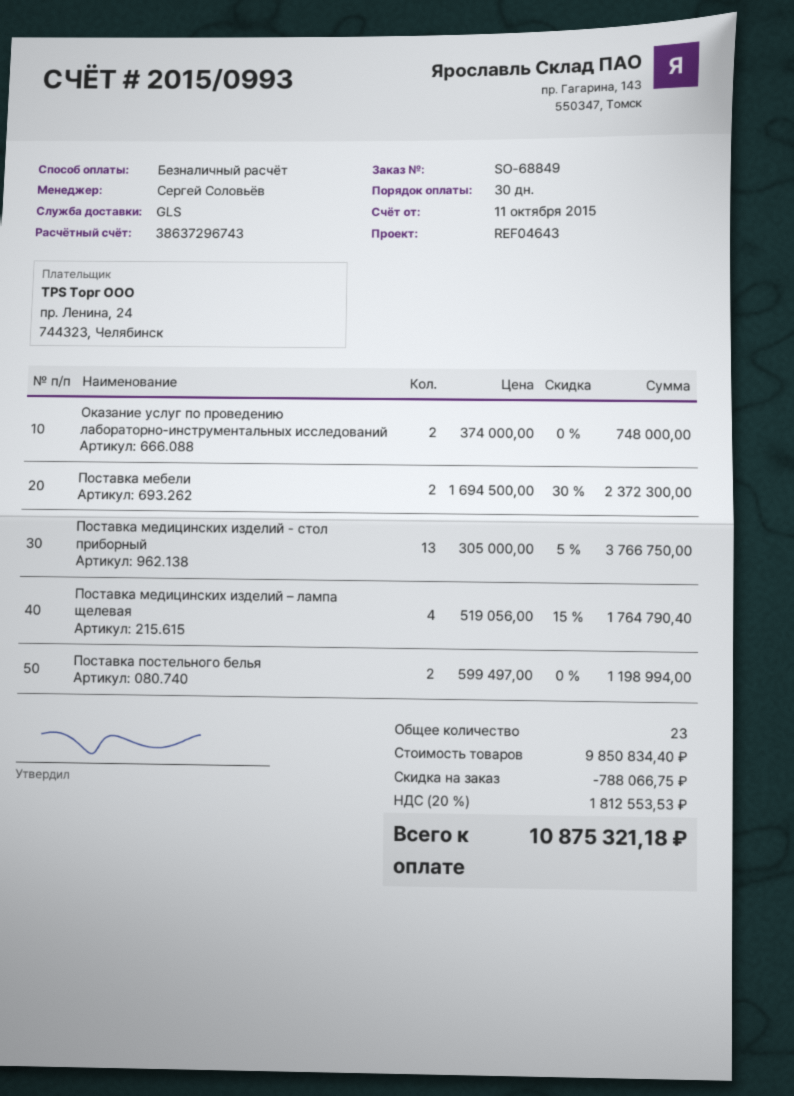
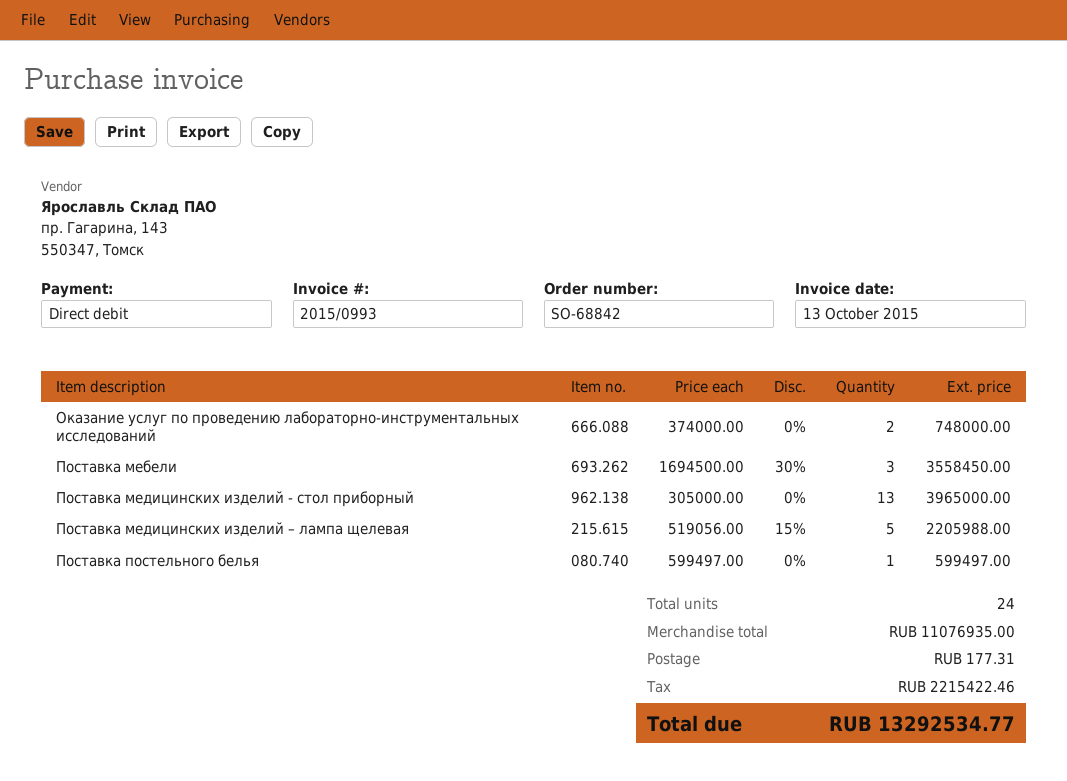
order number: SO-68849 -> SO-68842
invoice date: 2015-10-11 -> 2015-10-13
payment method: bank transfer -> direct debit
Поставка мебели: 2 x 1694500.00 - 30% = 2372300.00 -> 3 x 1694500.00 - 30% = 3558450.00
Поставка медицинских изделий - стол приборный: 13 x 305000.00 - 5% = 3766750.00 -> 13 x 305000.00 = 3965000.00
Поставка медицинских изделий – лампа щелевая: 4 x 519056.00 - 15% = 1764790.40 -> 5 x 519056.00 - 15% = 2205988.00
Поставка постельного белья: 2 x 599497.00 = 1198994.00 -> 1 x 599497.00 = 599497.00
total quantity: 23 -> 24
subtotal: 9850834.40 -> 11076935.00
discount: 788066.75 -> none
shipping: none -> 177.31
tax: 1812553.53 -> 2215422.46
total: 10875321.18 -> 13292534.77

